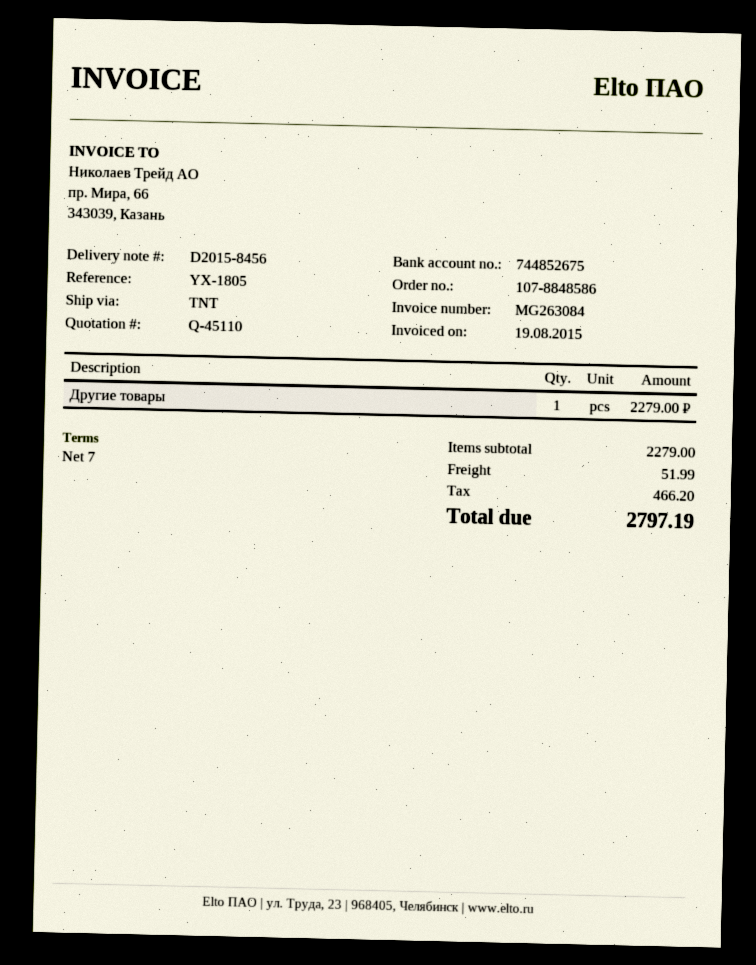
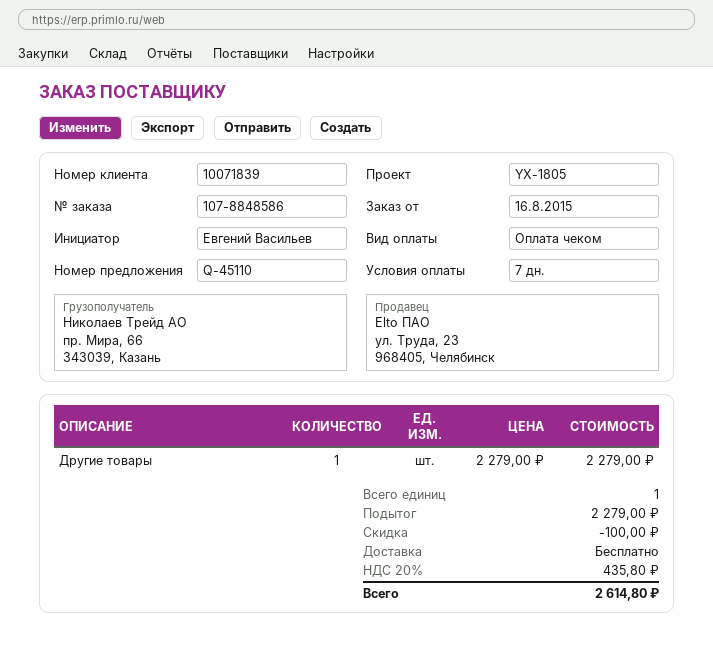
discount: none -> 100.00
shipping: 51.99 -> 0.00
tax: 466.20 -> 435.80
total: 2797.19 -> 2614.80

